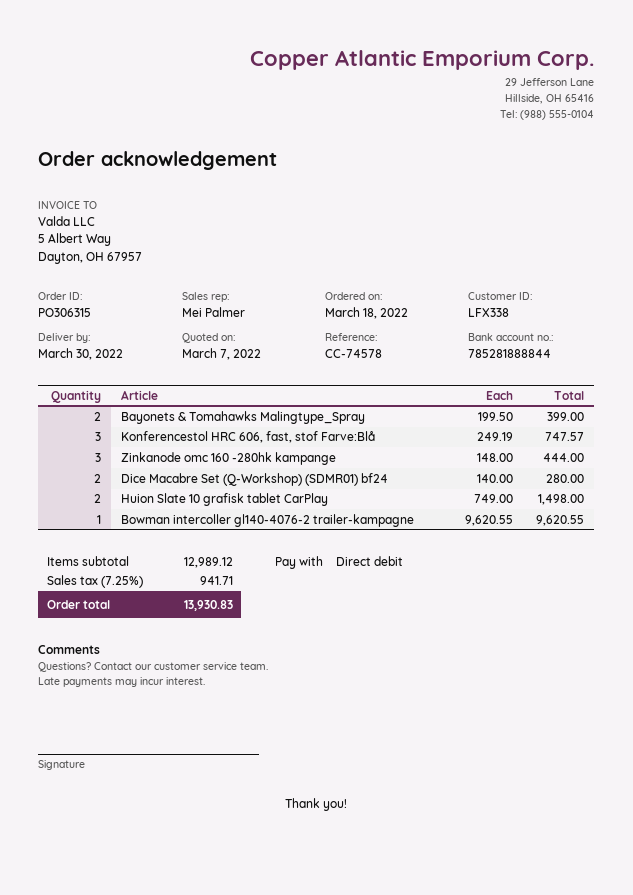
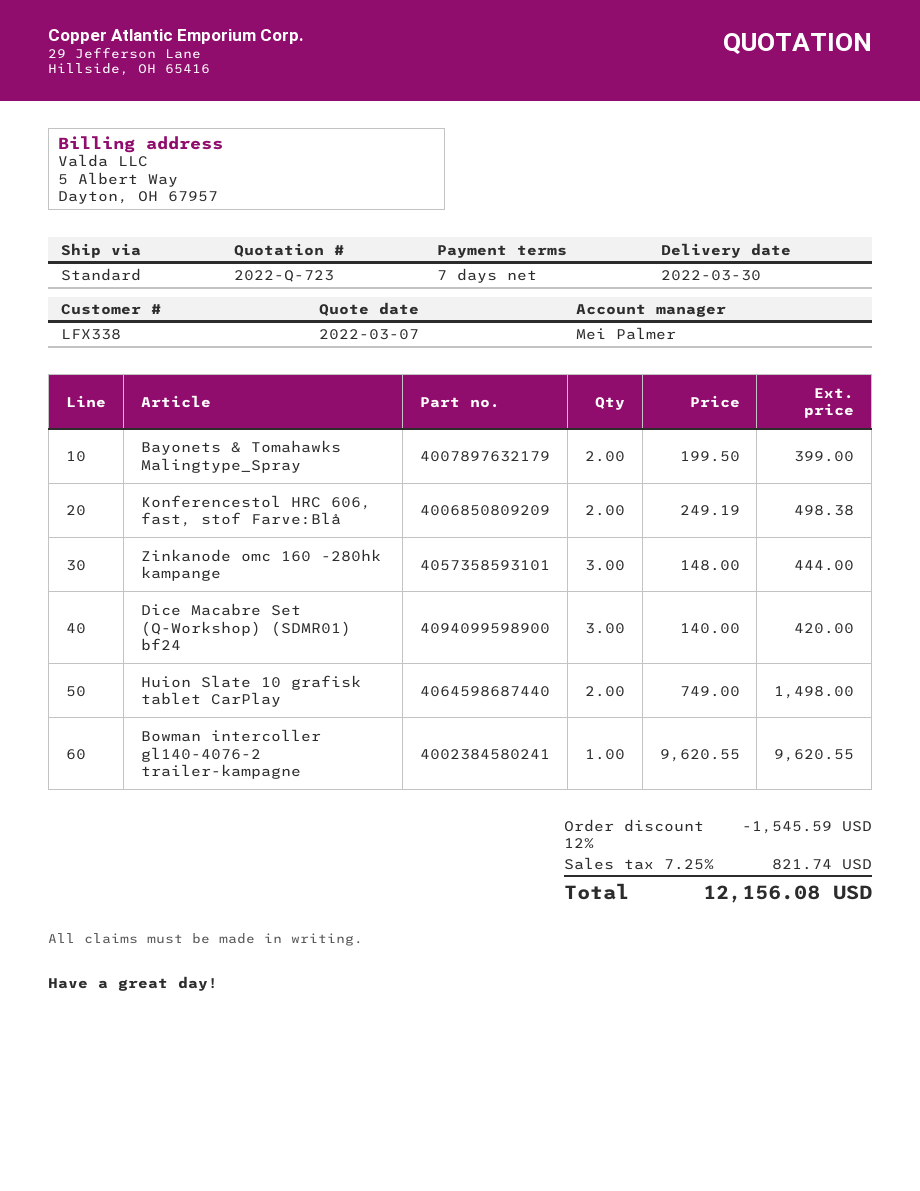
Konferencestol HRC 606, fast, stof Farve:Blå: 3 x 249.19 = 747.57 -> 2 x 249.19 = 498.38
Dice Macabre Set (Q-Workshop) (SDMR01) bf24: 2 x 140.00 = 280.00 -> 3 x 140.00 = 420.00
discount: none -> 12% = 1545.59
tax: 7.25% = 941.71 -> 7.25% = 821.74
total: 13930.83 -> 12156.08

